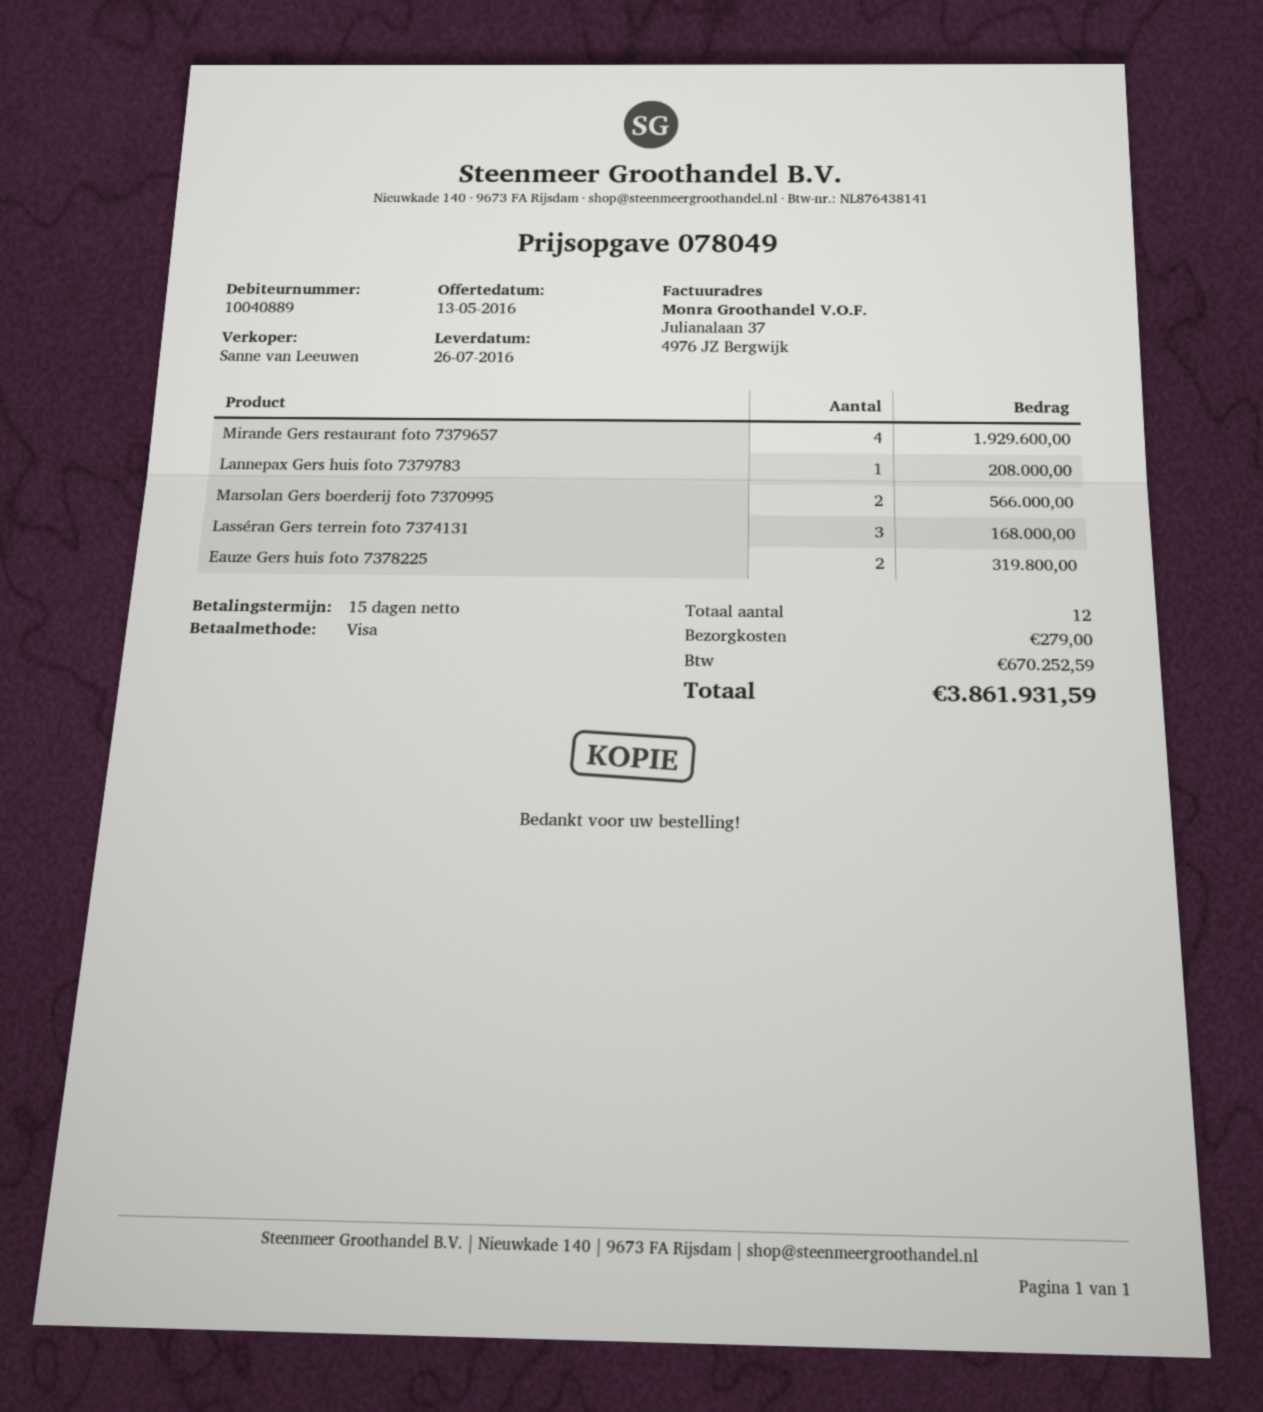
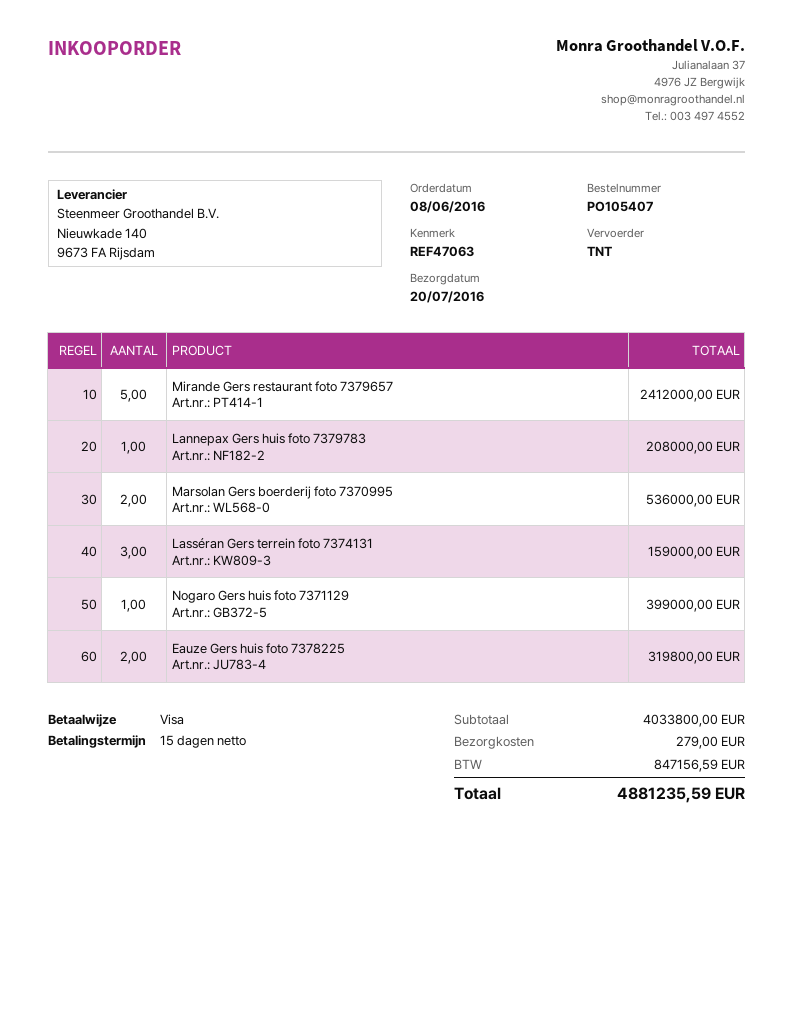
delivery date: 2016-07-26 -> 2016-07-20
Mirande Gers restaurant foto 7379657: 4 for 1929600.00 -> 5 for 2412000.00
Marsolan Gers boerderij foto 7370995: 2 for 566000.00 -> 2 for 536000.00
Lasséran Gers terrein foto 7374131: 3 for 168000.00 -> 3 for 159000.00
Nogaro Gers huis foto 7371129: none -> 1 for 399000.00
tax: 670252.59 -> 847156.59
total: 3861931.59 -> 4881235.59

